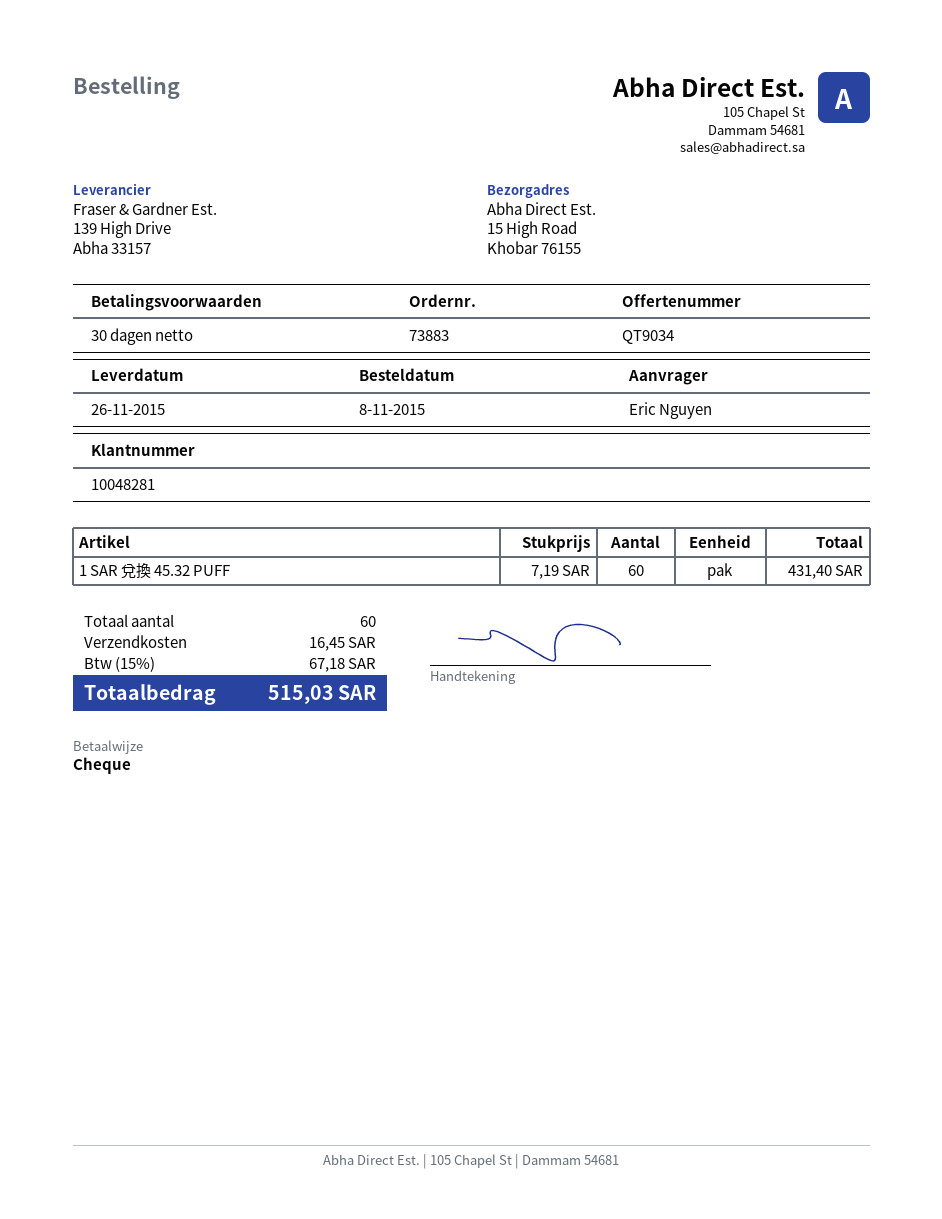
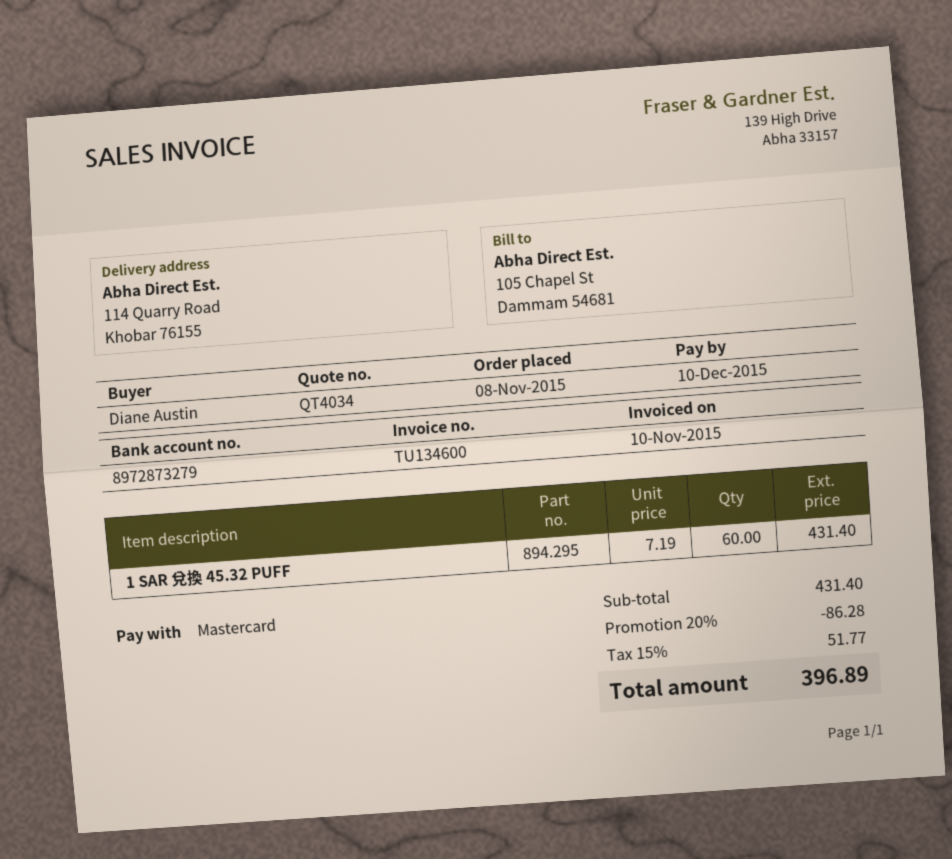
quote number: QT9034 -> QT4034
ordered by: Eric Nguyen -> Diane Austin
payment method: cheque -> Mastercard
ship to: 15 High Road, Khobar 76155 -> 114 Quarry Road, Khobar 76155
discount: none -> 20% = 86.28
shipping: 16.45 -> none
tax: 15% = 67.18 -> 15% = 51.77
total: 515.03 -> 396.89

